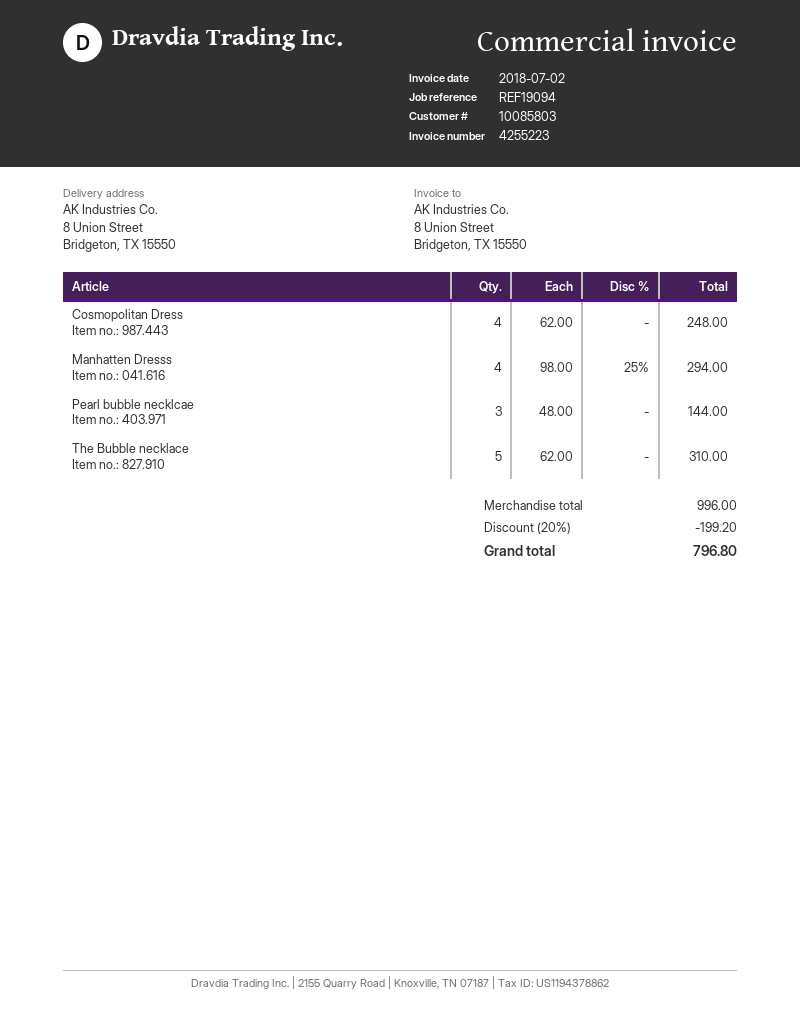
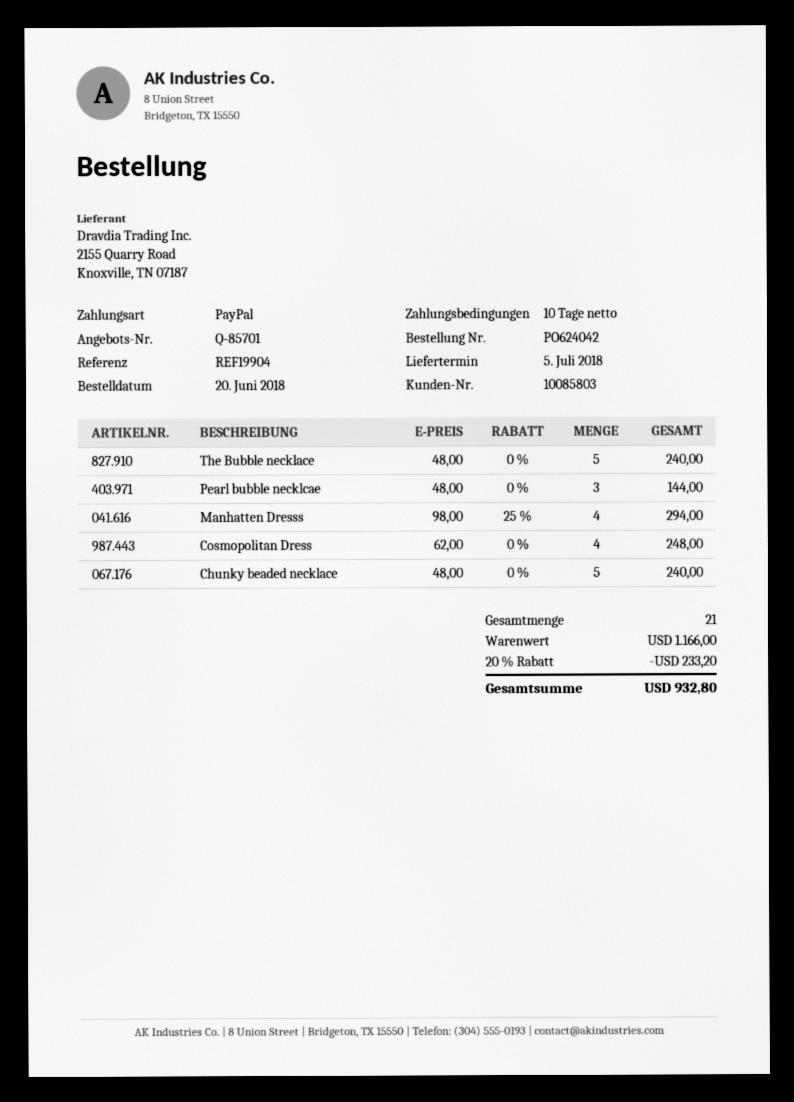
reference: REF19094 -> REF19904
The Bubble necklace: 5 x 62.00 = 310.00 -> 5 x 48.00 = 240.00
Chunky beaded necklace: none -> 5 x 48.00 = 240.00
subtotal: 996.00 -> 1166.00
discount: 20% = 199.20 -> 20% = 233.20
total: 796.80 -> 932.80

